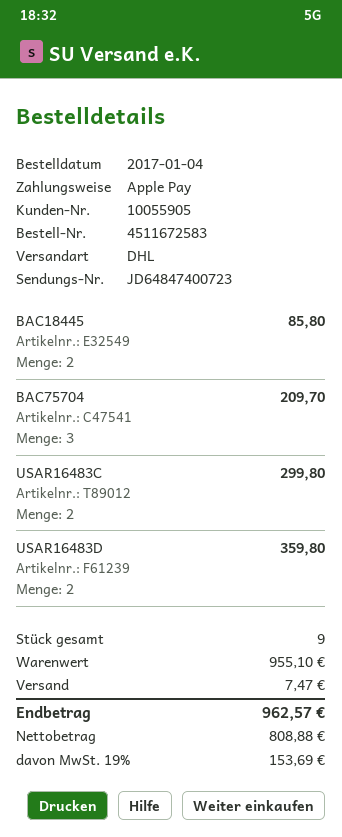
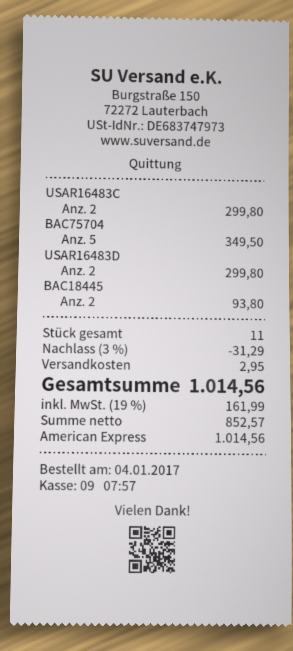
payment method: Apple Pay -> American Express
BAC18445: 2 for 85.80 -> 2 for 93.80
BAC75704: 3 for 209.70 -> 5 for 349.50
USAR16483D: 2 for 359.80 -> 2 for 299.80
total quantity: 9 -> 11
discount: none -> 3% = 31.29
shipping: 7.47 -> 2.95
net: 808.88 -> 852.57
tax: 19% = 153.69 -> 19% = 161.99
total: 962.57 -> 1014.56

